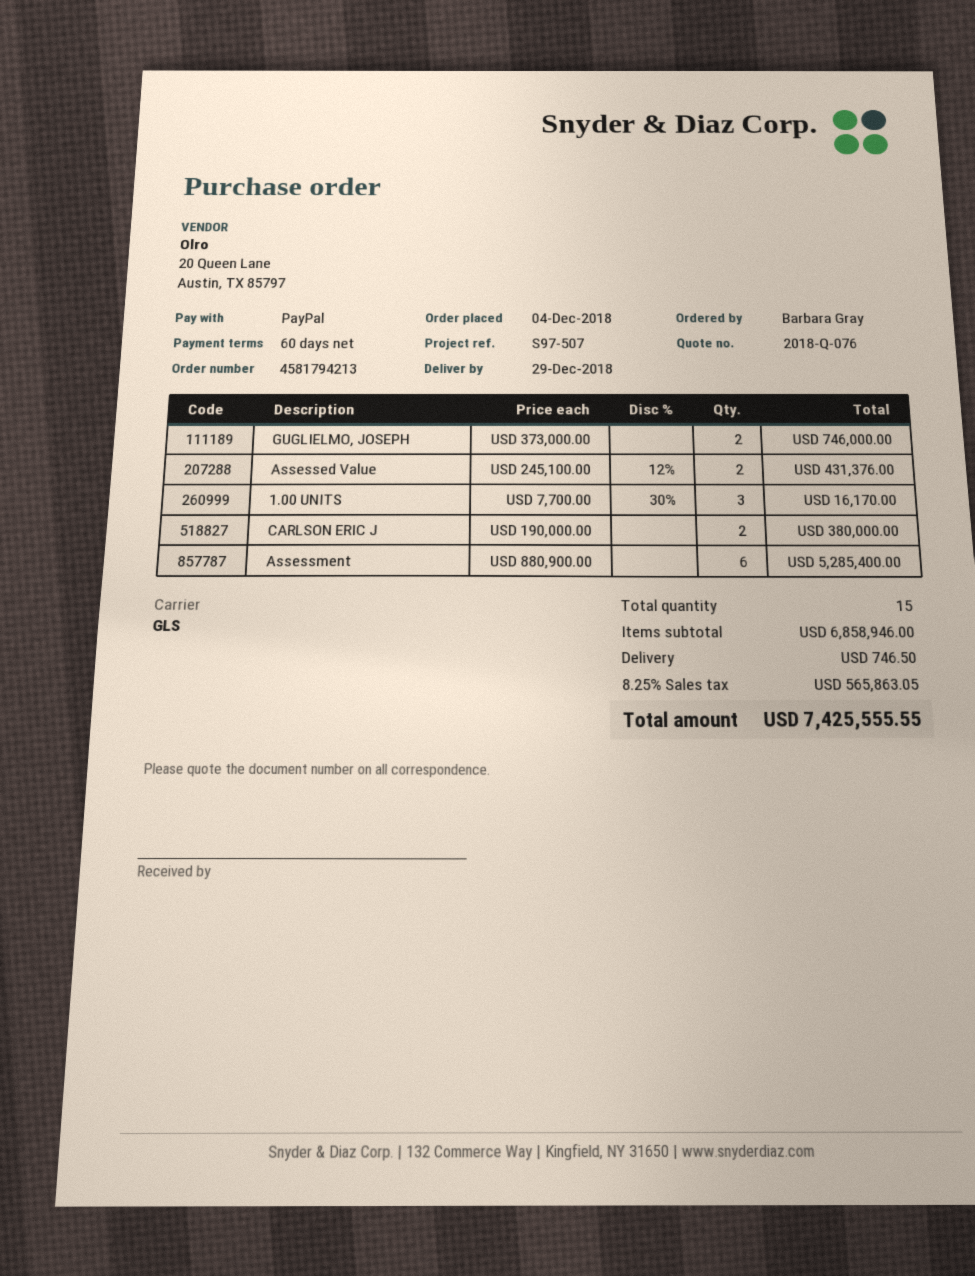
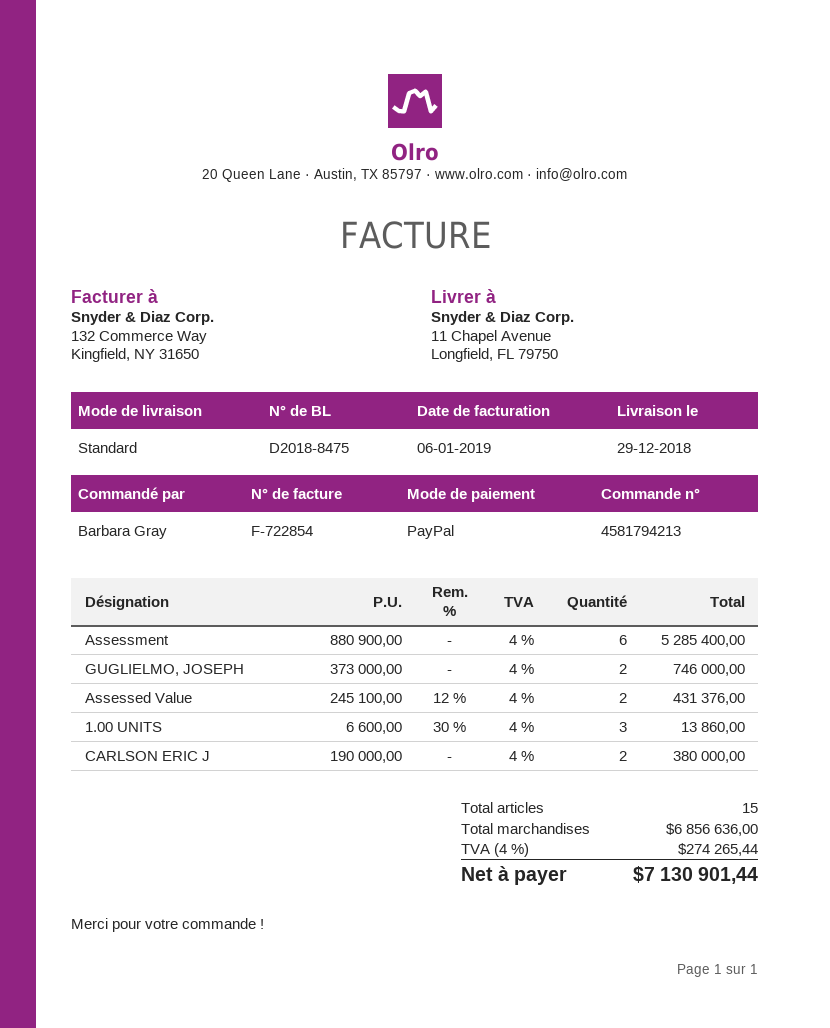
shipping method: GLS -> standard
1.00 UNITS: 3 x 7700.00 - 30% = 16170.00 -> 3 x 6600.00 - 30% = 13860.00
subtotal: 6858946.00 -> 6856636.00
shipping: 746.50 -> none
tax: 8.25% = 565863.05 -> 4% = 274265.44
total: 7425555.55 -> 7130901.44

